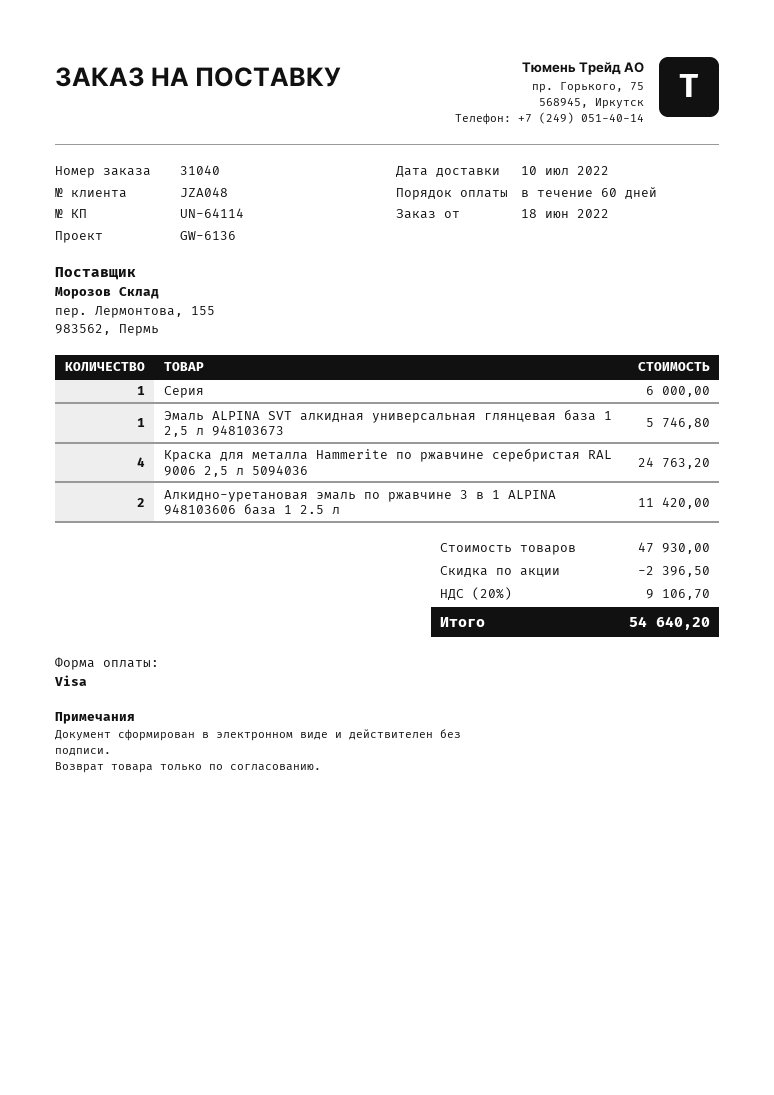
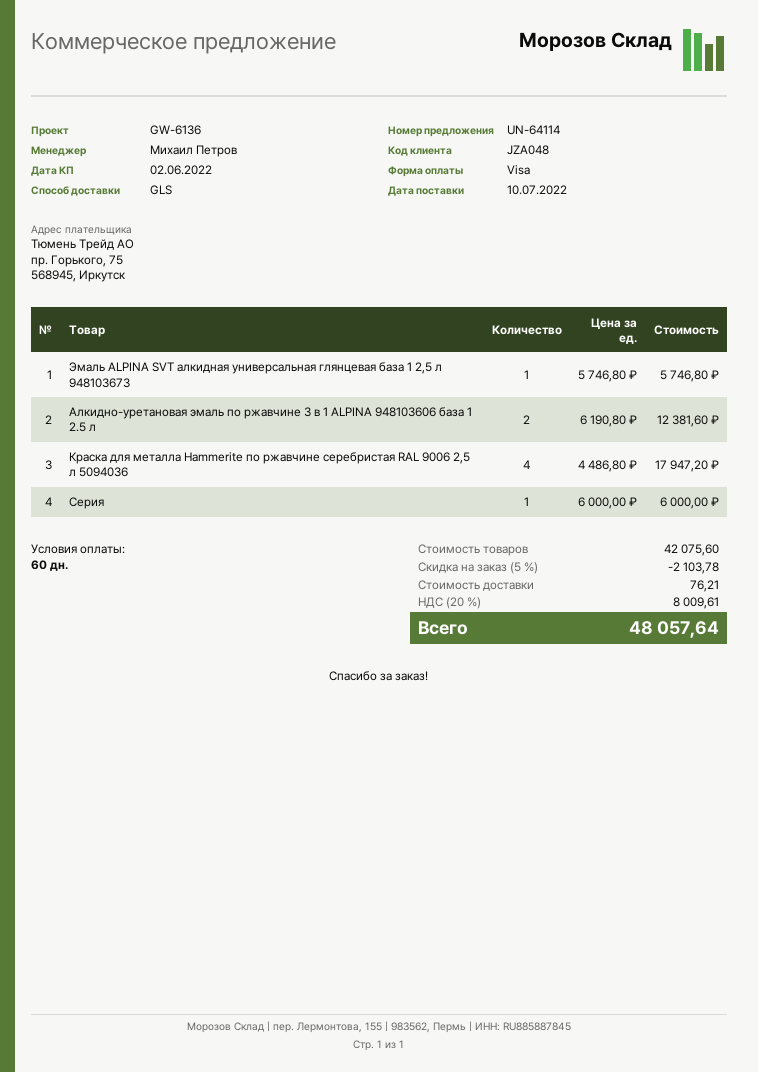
Краска для металла Hammerite по ржавчине серебристая RAL 9006 2,5 л 5094036: 4 for 24763.20 -> 4 for 17947.20
Алкидно-уретановая эмаль по ржавчине 3 в 1 ALPINA 948103606 база 1 2.5 л: 2 for 11420.00 -> 2 for 12381.60
subtotal: 47930.00 -> 42075.60
discount: 2396.50 -> 2103.78
shipping: none -> 76.21
tax: 20% = 9106.70 -> 20% = 8009.61
total: 54640.20 -> 48057.64

